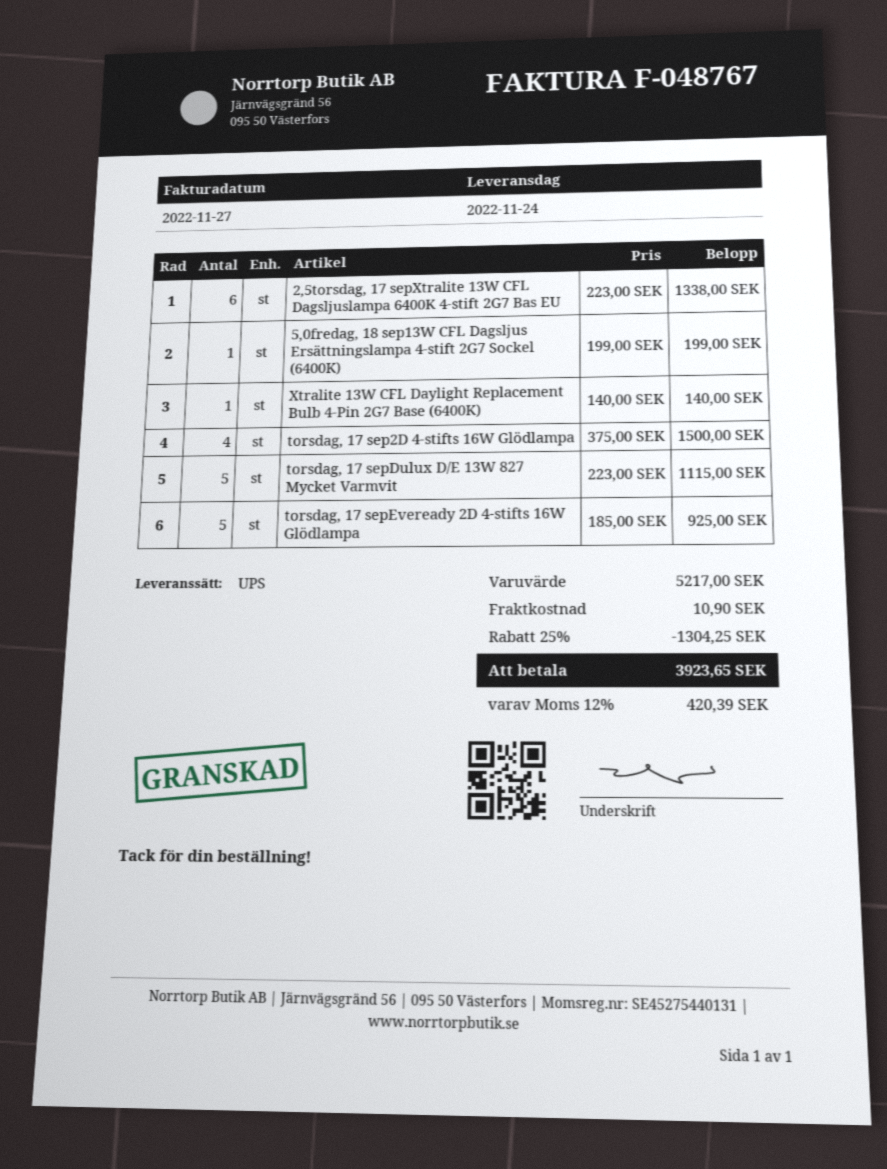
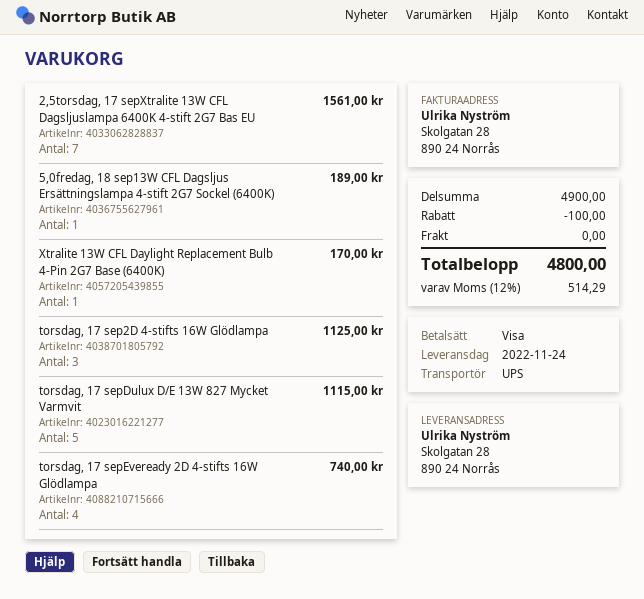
2,5torsdag, 17 sepXtralite 13W CFL Dagsljuslampa 6400K 4-stift 2G7 Bas EU: 6 for 1338.00 -> 7 for 1561.00
5,0fredag, 18 sep13W CFL Dagsljus Ersättningslampa 4-stift 2G7 Sockel (6400K): 1 for 199.00 -> 1 for 189.00
Xtralite 13W CFL Daylight Replacement Bulb 4-Pin 2G7 Base (6400K): 1 for 140.00 -> 1 for 170.00
torsdag, 17 sep2D 4-stifts 16W Glödlampa: 4 for 1500.00 -> 3 for 1125.00
torsdag, 17 sepEveready 2D 4-stifts 16W Glödlampa: 5 for 925.00 -> 4 for 740.00
subtotal: 5217.00 -> 4900.00
discount: 1304.25 -> 100.00
shipping: 10.90 -> 0.00
tax: 12% = 420.39 -> 12% = 514.29
total: 3923.65 -> 4800.00

